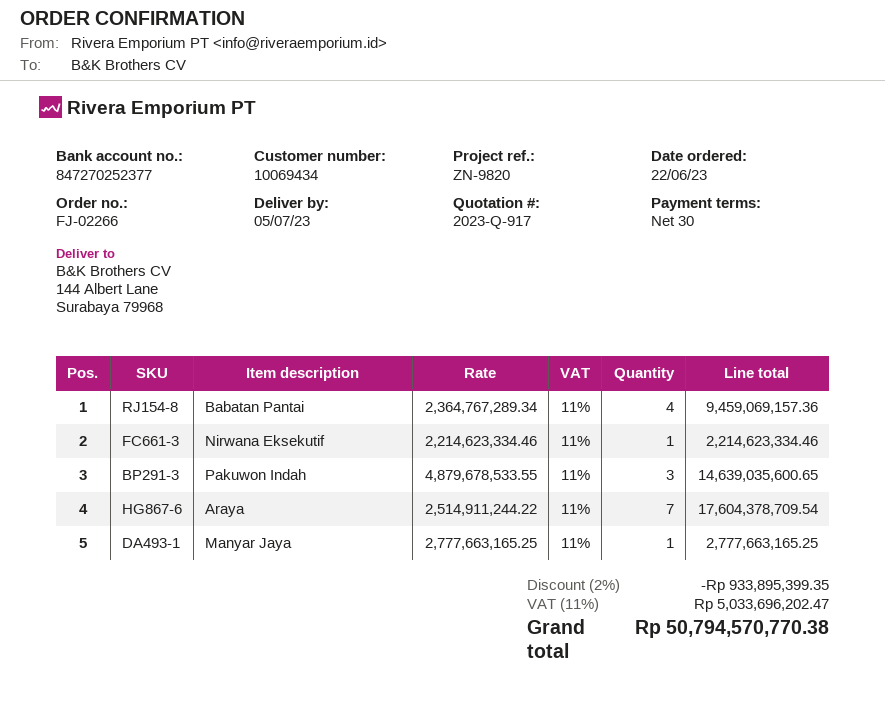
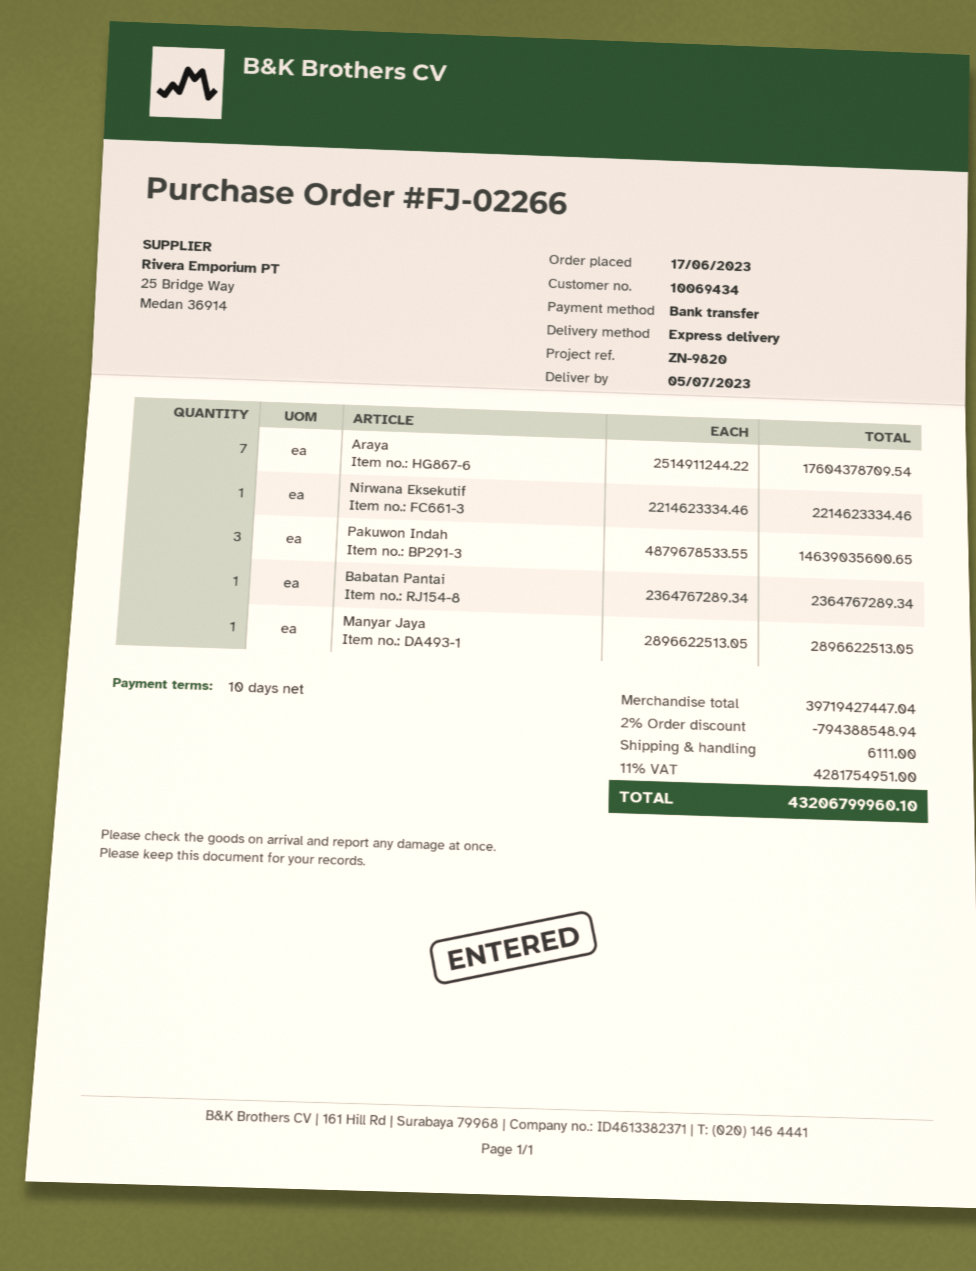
order date: 2023-06-22 -> 2023-06-17
payment terms: 30 days -> 10 days
Babatan Pantai: 4 x 2364767289.34 = 9459069157.36 -> 1 x 2364767289.34 = 2364767289.34
Manyar Jaya: 1 x 2777663165.25 = 2777663165.25 -> 1 x 2896622513.05 = 2896622513.05
discount: 2% = 933895399.35 -> 2% = 794388548.94
shipping: none -> 6111.00
tax: 11% = 5033696202.47 -> 11% = 4281754951.00
total: 50794570770.38 -> 43206799960.10

